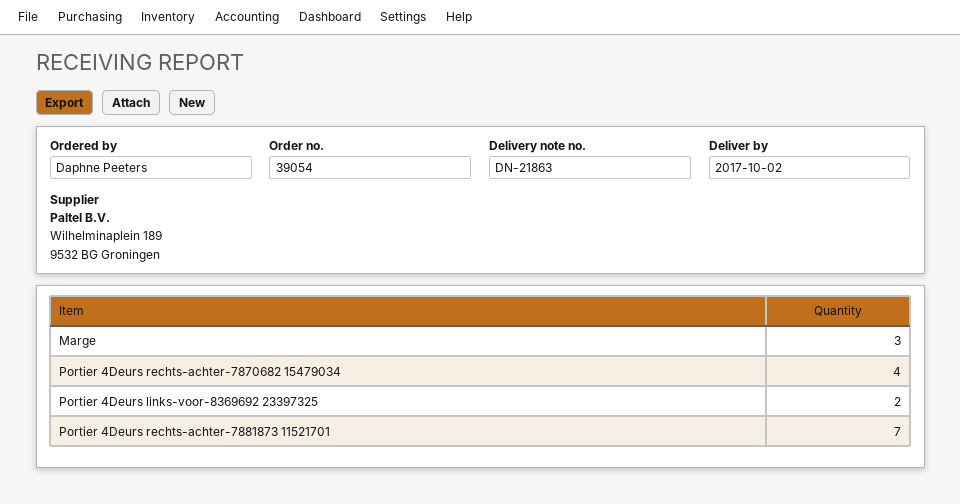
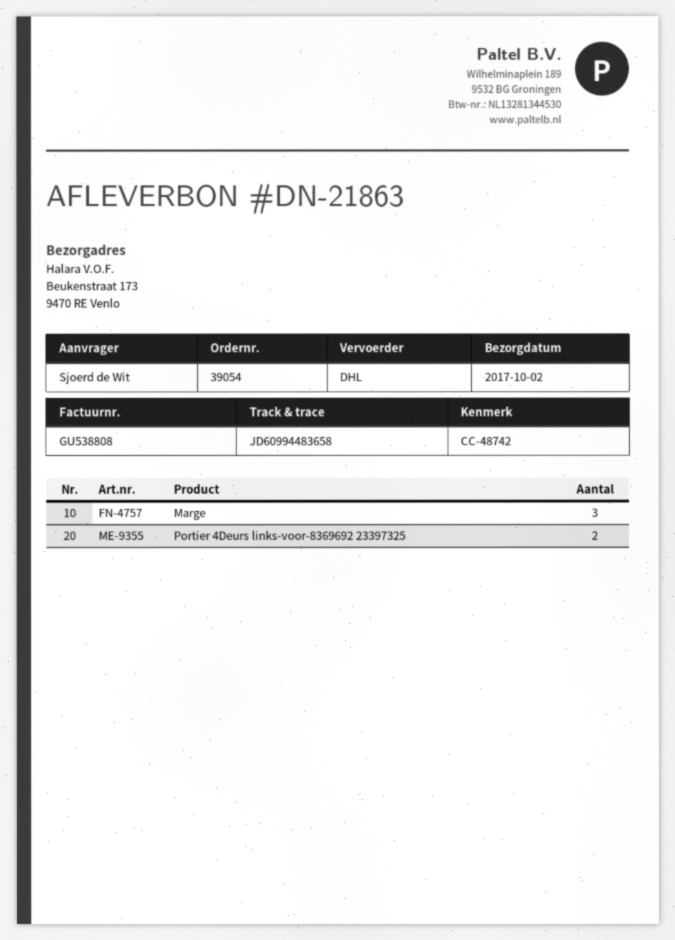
ordered by: Daphne Peeters -> Sjoerd de Wit
Portier 4Deurs rechts-achter-7870682 15479034: 4 -> none
Portier 4Deurs rechts-achter-7881873 11521701: 7 -> none

